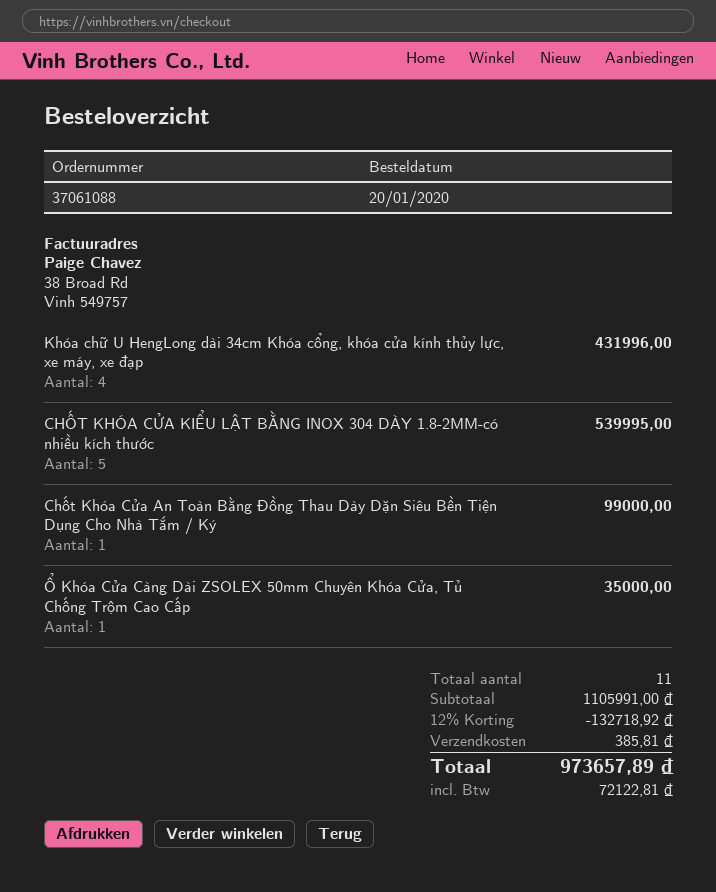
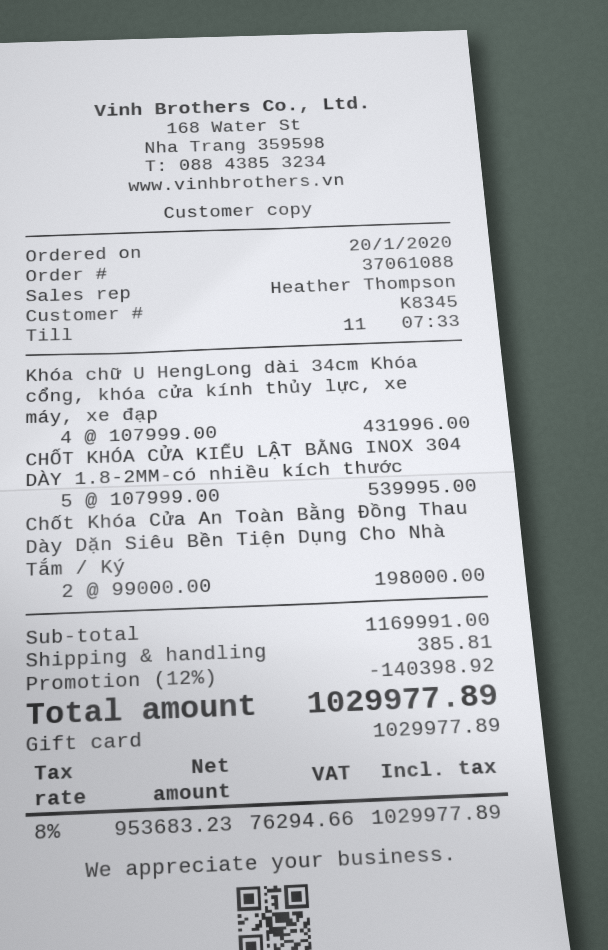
Chốt Khóa Cửa An Toàn Bằng Đồng Thau Dày Dặn Siêu Bền Tiện Dụng Cho Nhà Tắm / Ký: 1 for 99000.00 -> 2 for 198000.00
Ổ Khóa Cửa Càng Dài ZSOLEX 50mm Chuyên Khóa Cửa, Tủ Chống Trộm Cao Cấp: 1 for 35000.00 -> none
subtotal: 1105991.00 -> 1169991.00
discount: 12% = 132718.92 -> 12% = 140398.92
tax: 72122.81 -> 76294.66
total: 973657.89 -> 1029977.89

